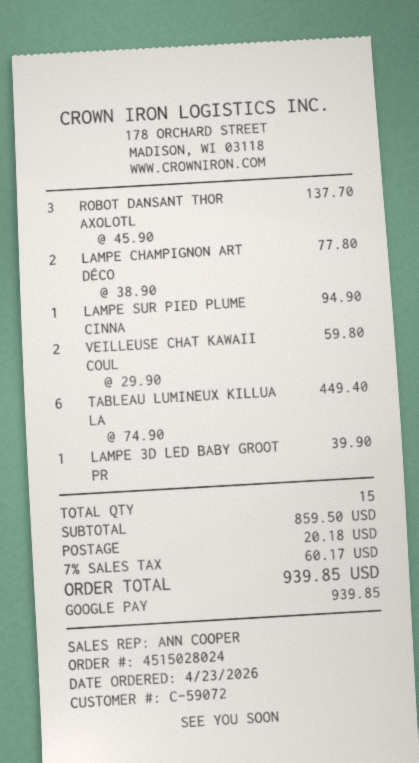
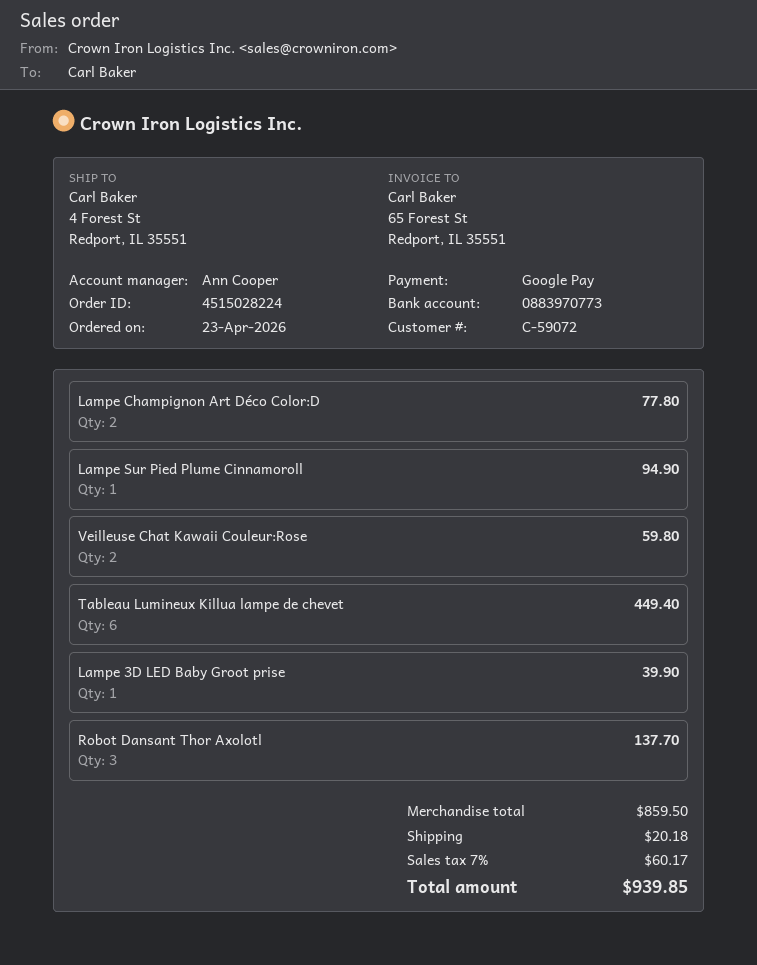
order number: 4515028024 -> 4515028224

